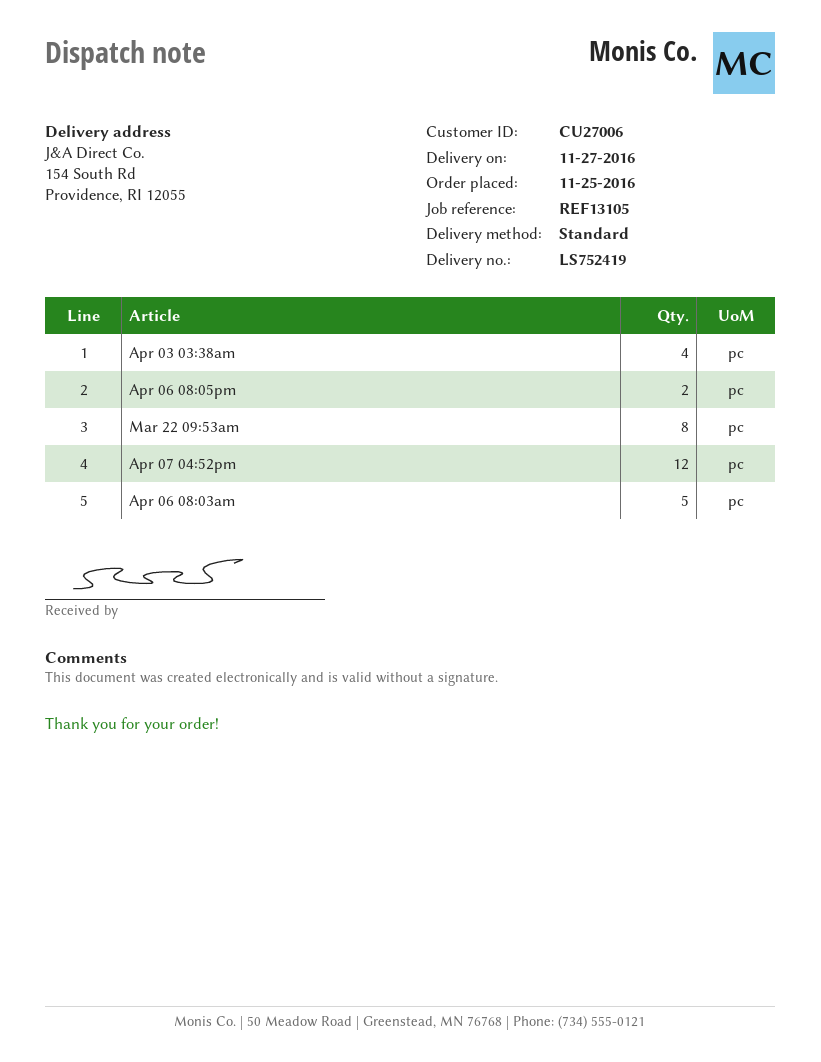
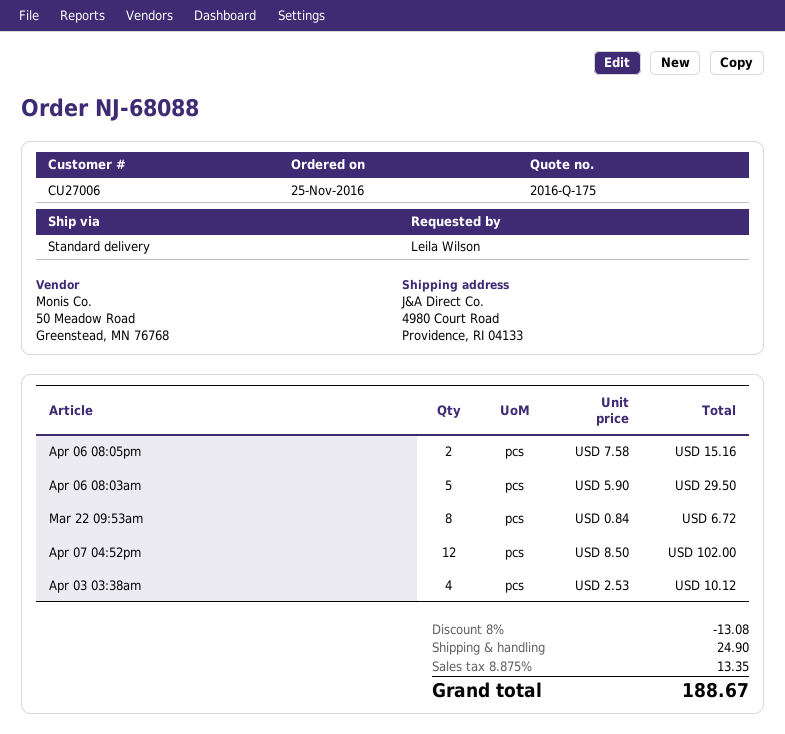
ship to: 154 South Rd, Providence, RI 12055 -> 4980 Court Road, Providence, RI 04133

